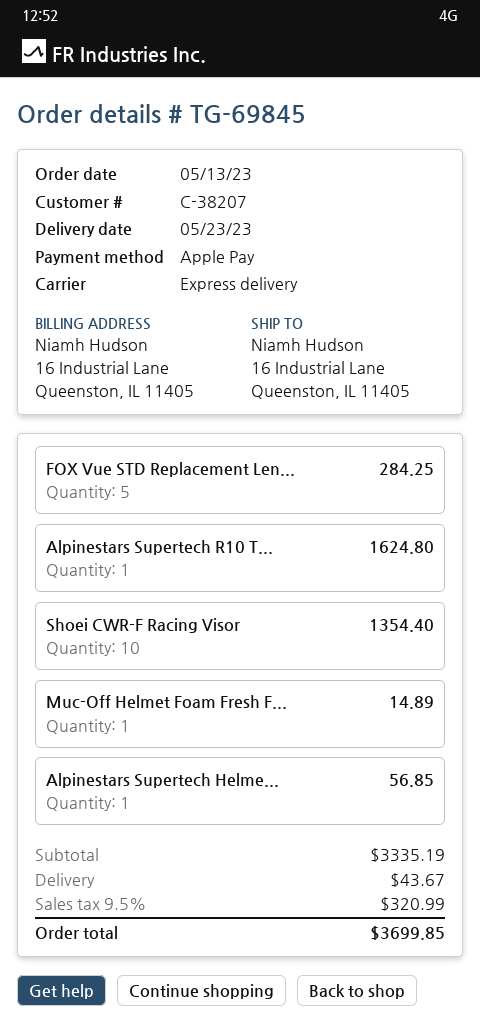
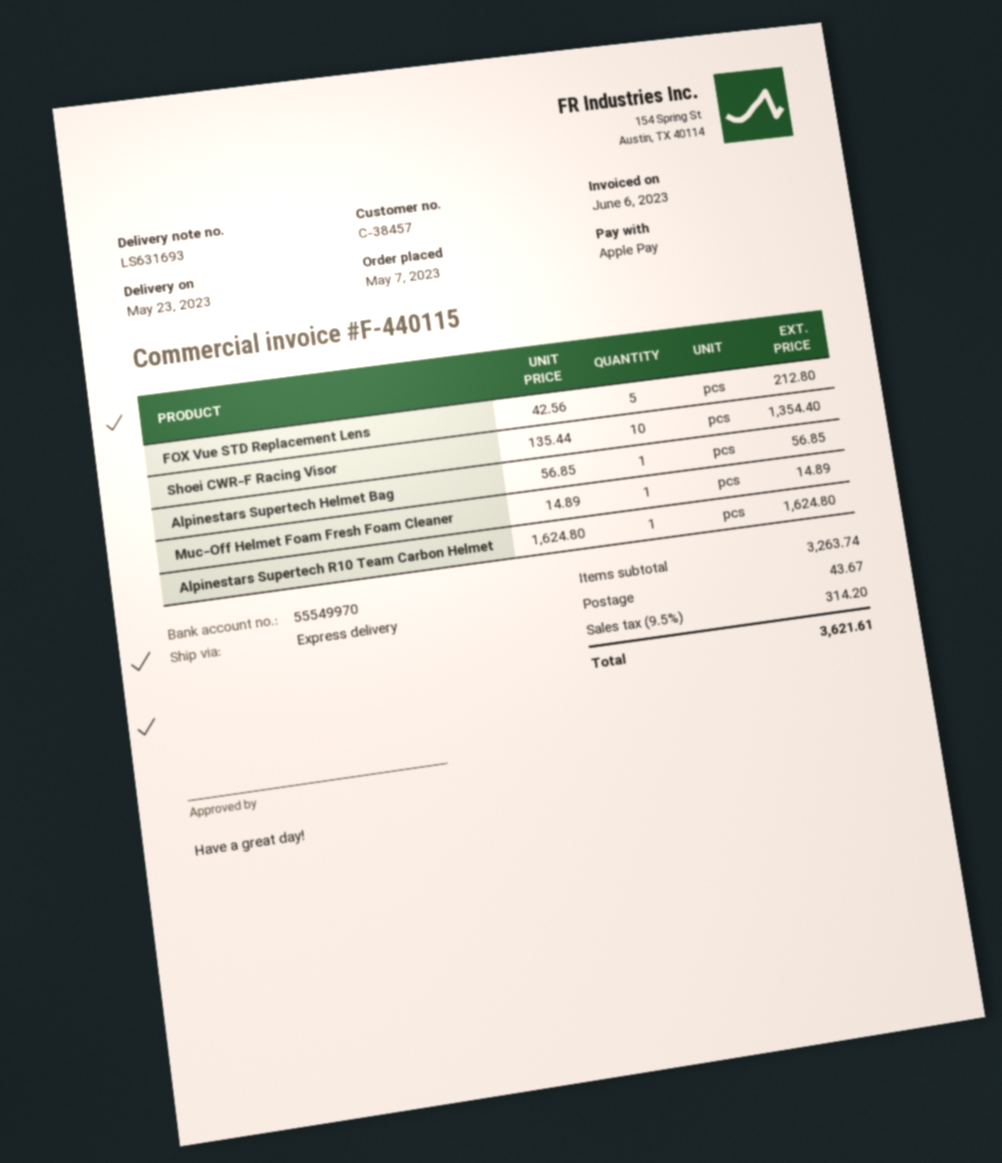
order date: 2023-05-13 -> 2023-05-07
customer number: C-38207 -> C-38457
FOX Vue STD Replacement Len...: 5 for 284.25 -> 5 for 212.80
subtotal: 3335.19 -> 3263.74
tax: 9.5% = 320.99 -> 9.5% = 314.20
total: 3699.85 -> 3621.61

